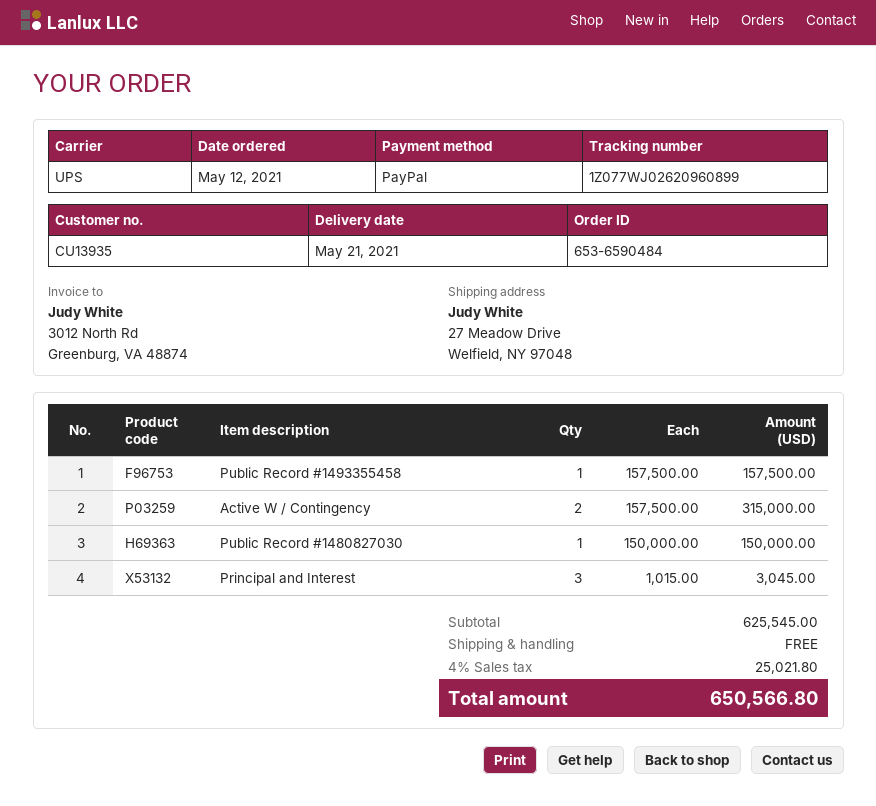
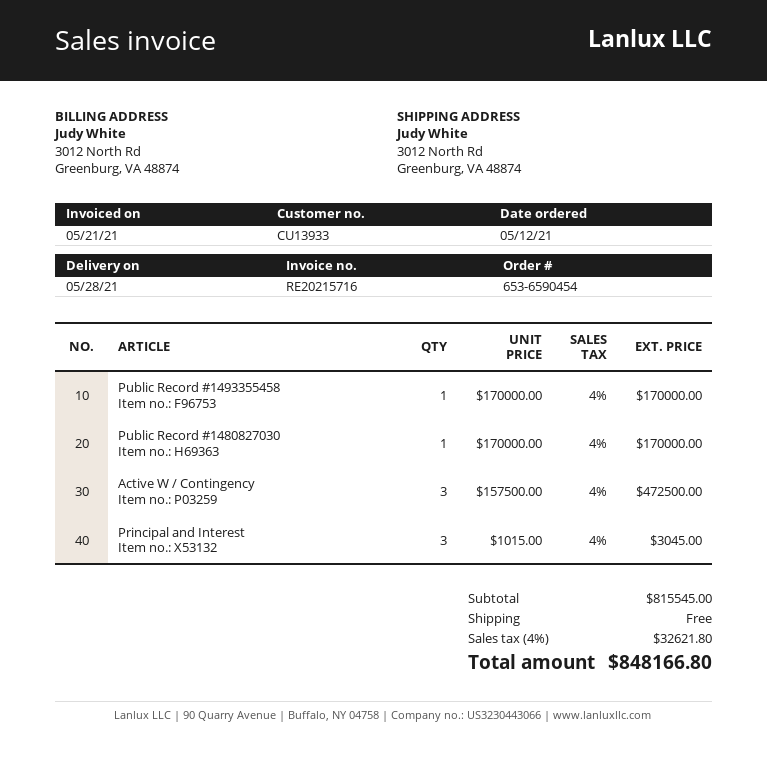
order number: 653-6590484 -> 653-6590454
delivery date: 2021-05-21 -> 2021-05-28
customer number: CU13935 -> CU13933
ship to: 27 Meadow Drive, Welfield, NY 97048 -> 3012 North Rd, Greenburg, VA 48874
Public Record #1493355458: 1 x 157500.00 = 157500.00 -> 1 x 170000.00 = 170000.00
Active W / Contingency: 2 x 157500.00 = 315000.00 -> 3 x 157500.00 = 472500.00
Public Record #1480827030: 1 x 150000.00 = 150000.00 -> 1 x 170000.00 = 170000.00
subtotal: 625545.00 -> 815545.00
tax: 4% = 25021.80 -> 4% = 32621.80
total: 650566.80 -> 848166.80

